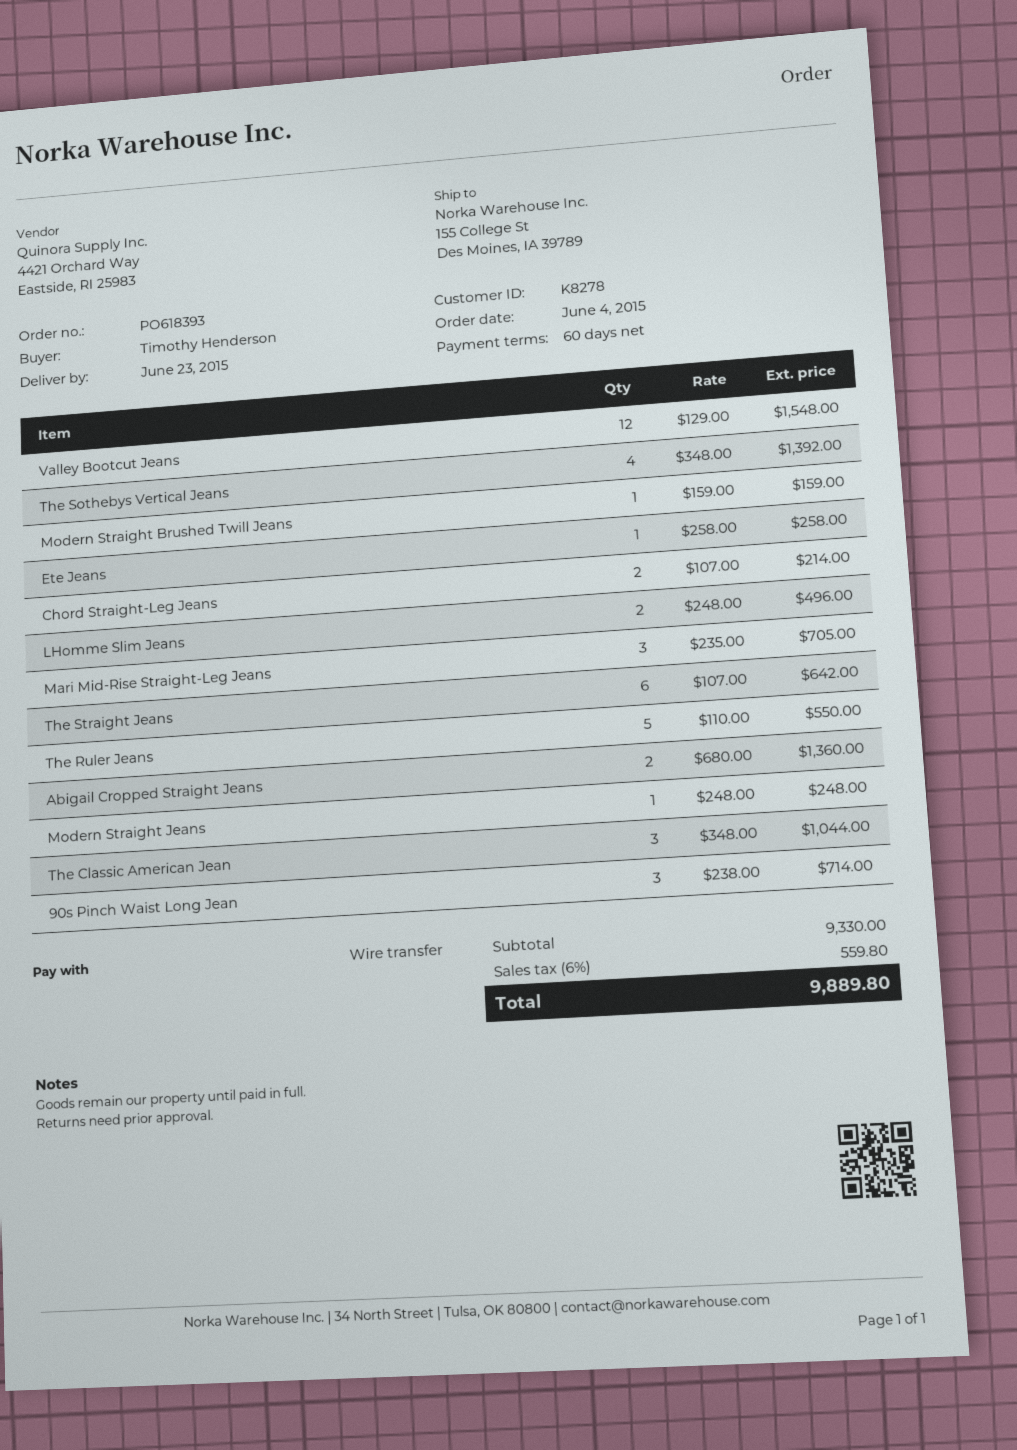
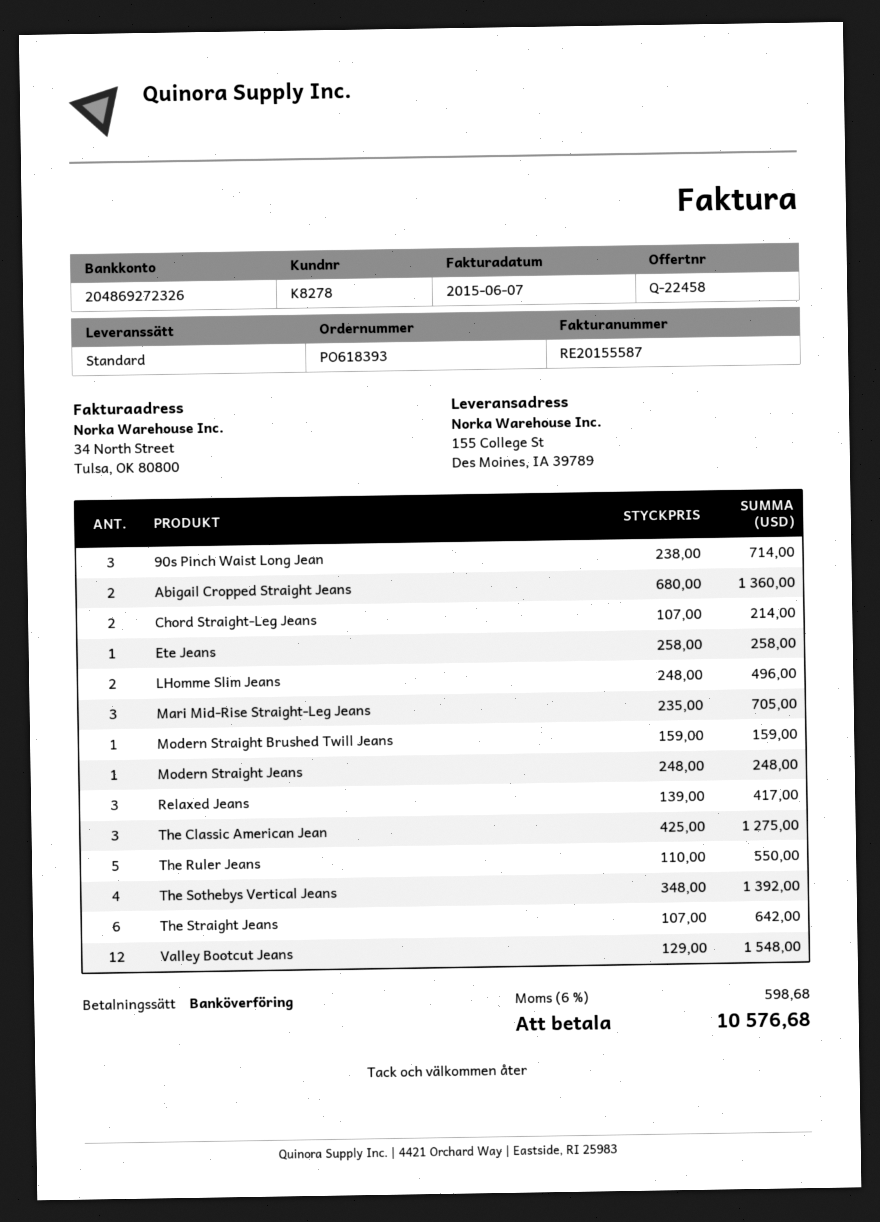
The Classic American Jean: 3 x 348.00 = 1044.00 -> 3 x 425.00 = 1275.00
Relaxed Jeans: none -> 3 x 139.00 = 417.00
tax: 6% = 559.80 -> 6% = 598.68
total: 9889.80 -> 10576.68

